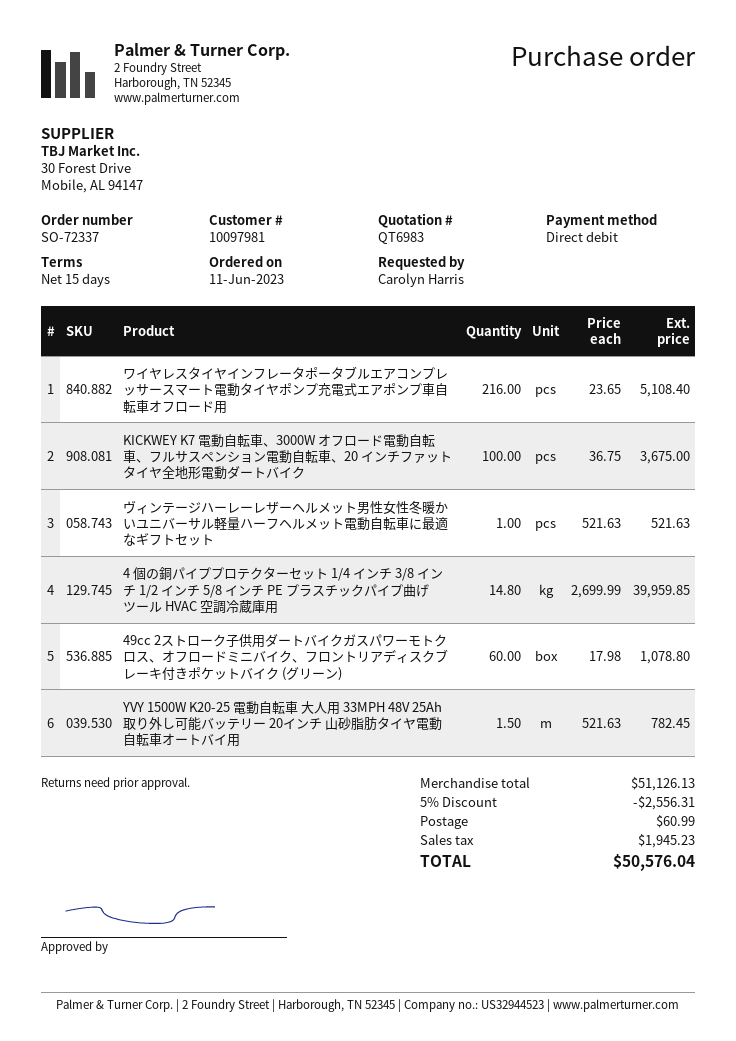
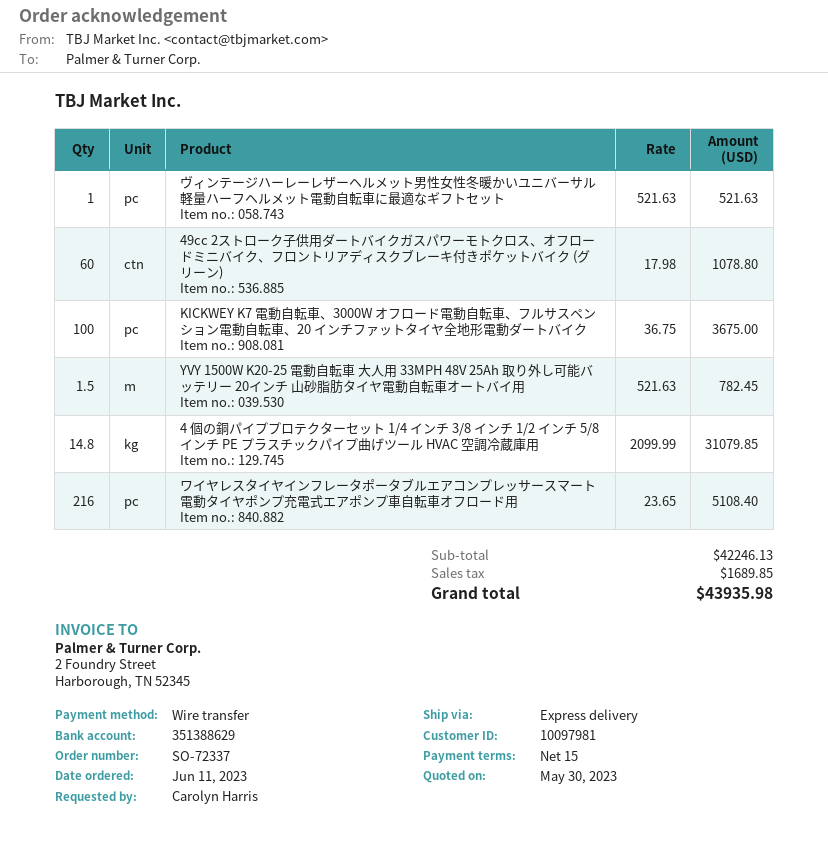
payment method: direct debit -> bank transfer
4 個の銅パイププロテクターセット 1/4 インチ 3/8 インチ 1/2 インチ 5/8 インチ PE プラスチックパイプ曲げツール HVAC 空調冷蔵庫用: 14.8 x 2699.99 = 39959.85 -> 14.8 x 2099.99 = 31079.85
subtotal: 51126.13 -> 42246.13
discount: 5% = 2556.31 -> none
shipping: 60.99 -> none
tax: 1945.23 -> 1689.85
total: 50576.04 -> 43935.98

